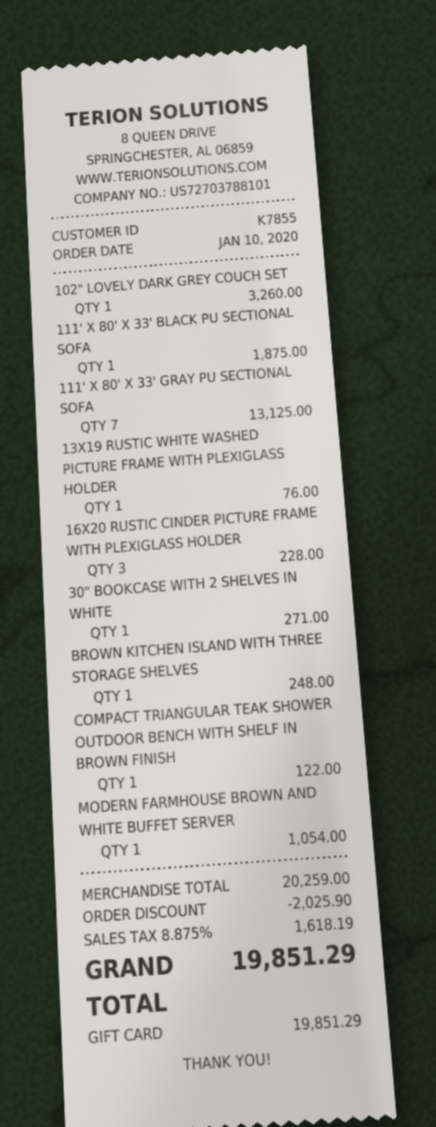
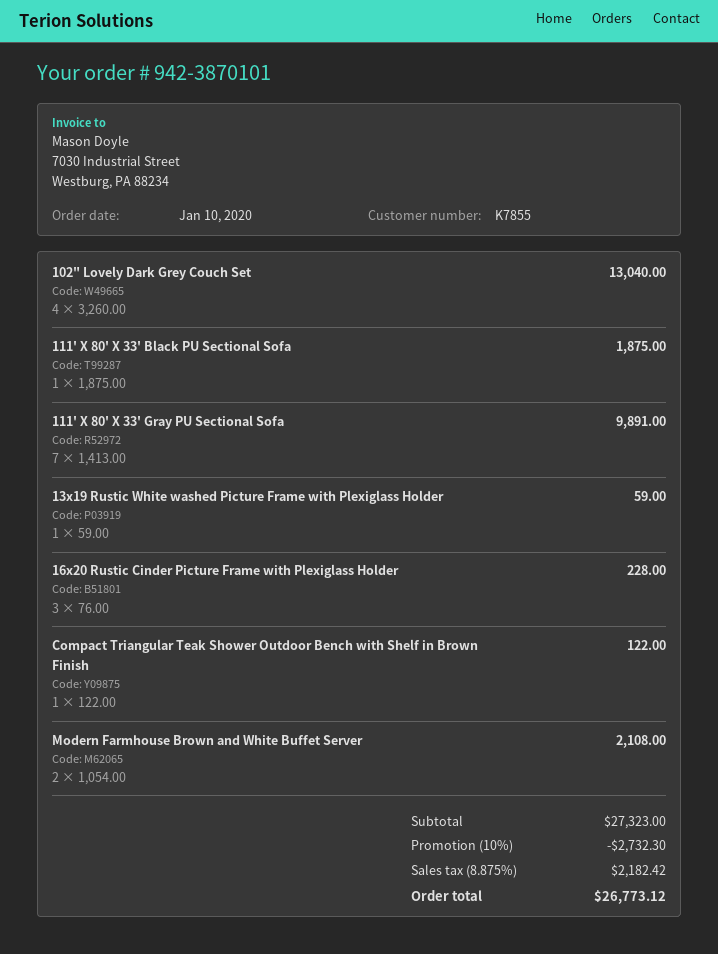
102" LOVELY DARK GREY COUCH SET: 1 for 3260.00 -> 4 for 13040.00
111' X 80' X 33' GRAY PU SECTIONAL SOFA: 7 for 13125.00 -> 7 for 9891.00
13X19 RUSTIC WHITE WASHED PICTURE FRAME WITH PLEXIGLASS HOLDER: 1 for 76.00 -> 1 for 59.00
30" BOOKCASE WITH 2 SHELVES IN WHITE: 1 for 271.00 -> none
BROWN KITCHEN ISLAND WITH THREE STORAGE SHELVES: 1 for 248.00 -> none
MODERN FARMHOUSE BROWN AND WHITE BUFFET SERVER: 1 for 1054.00 -> 2 for 2108.00
subtotal: 20259.00 -> 27323.00
discount: 2025.90 -> 2732.30
tax: 8.875% = 1618.19 -> 8.875% = 2182.42
total: 19851.29 -> 26773.12

